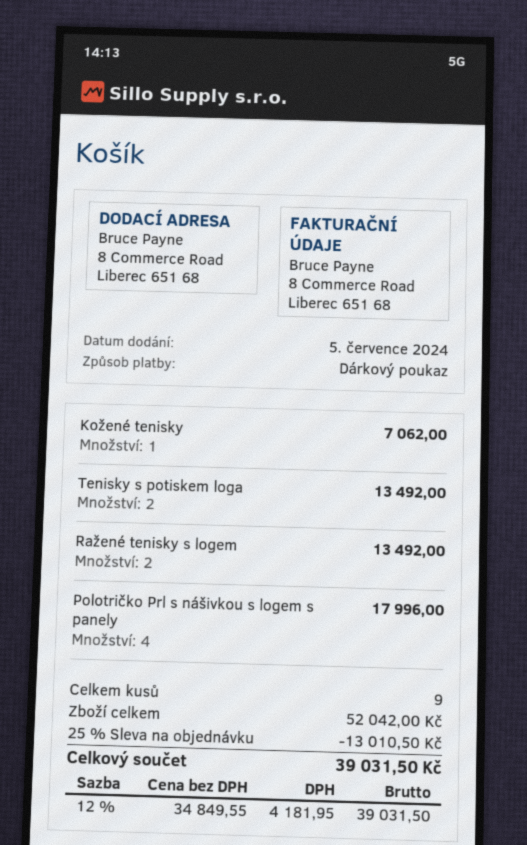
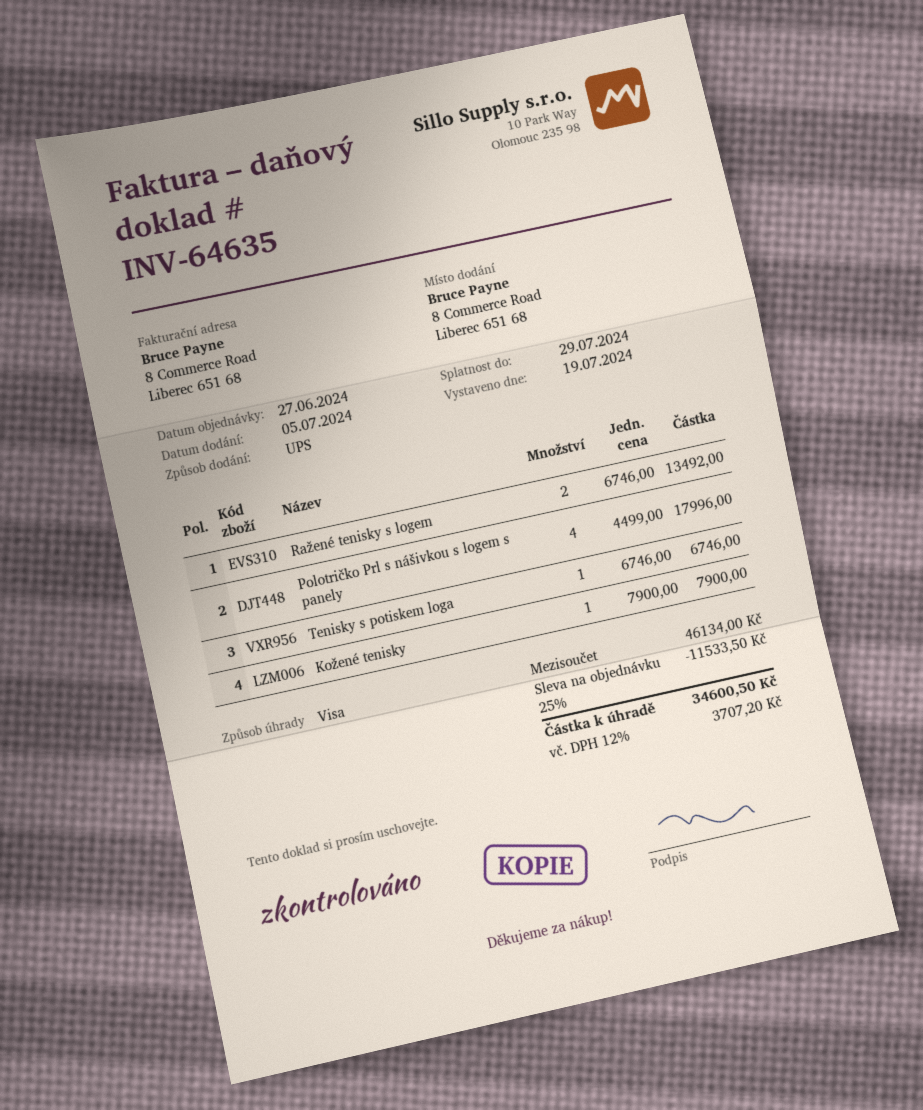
payment method: gift card -> Visa
Kožené tenisky: 1 for 7062.00 -> 1 for 7900.00
Tenisky s potiskem loga: 2 for 13492.00 -> 1 for 6746.00
subtotal: 52042.00 -> 46134.00
discount: 25% = 13010.50 -> 25% = 11533.50
tax: 12% = 4181.95 -> 12% = 3707.20
total: 39031.50 -> 34600.50

